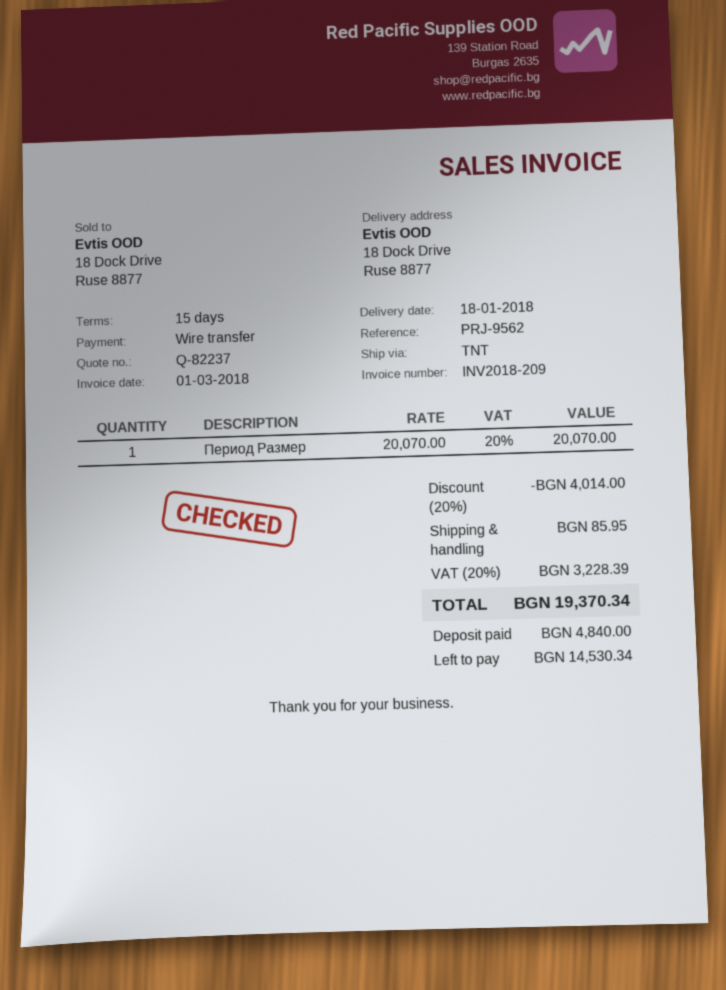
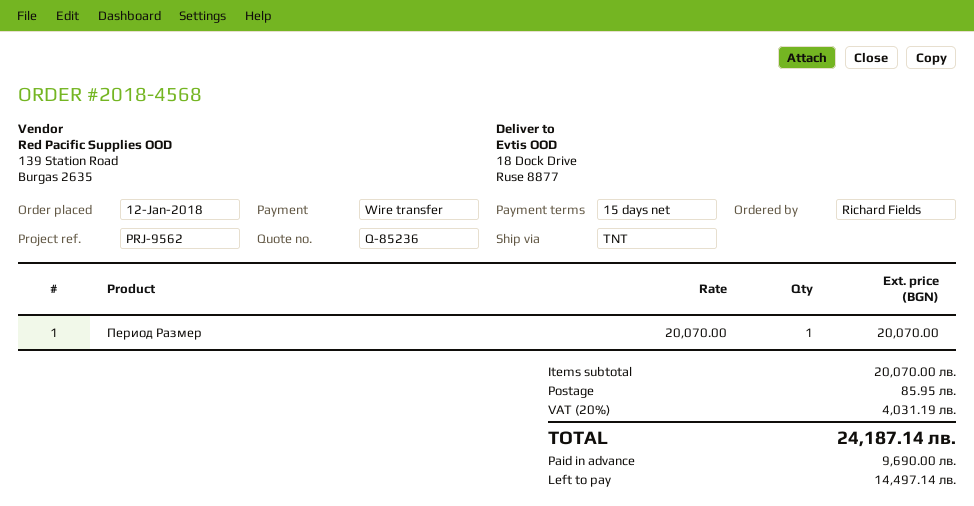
quote number: Q-82237 -> Q-85236
discount: 20% = 4014.00 -> none
tax: 20% = 3228.39 -> 20% = 4031.19
total: 19370.34 -> 24187.14
deposit: 4840.00 -> 9690.00
balance: 14530.34 -> 14497.14

